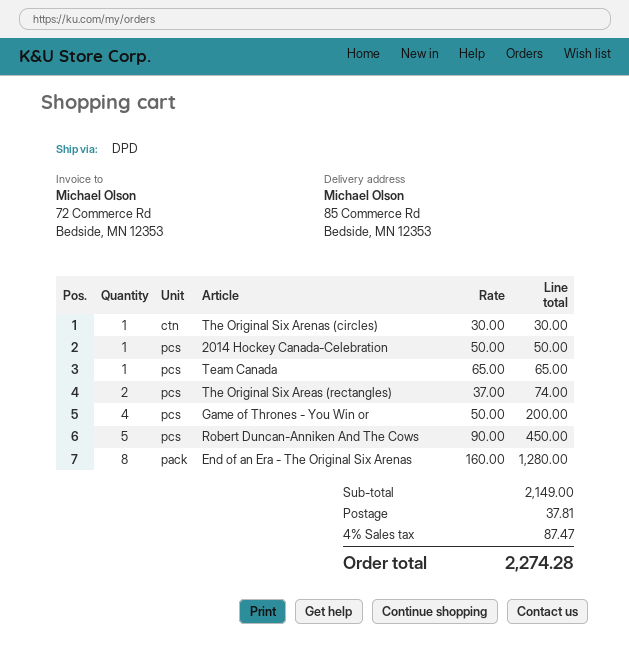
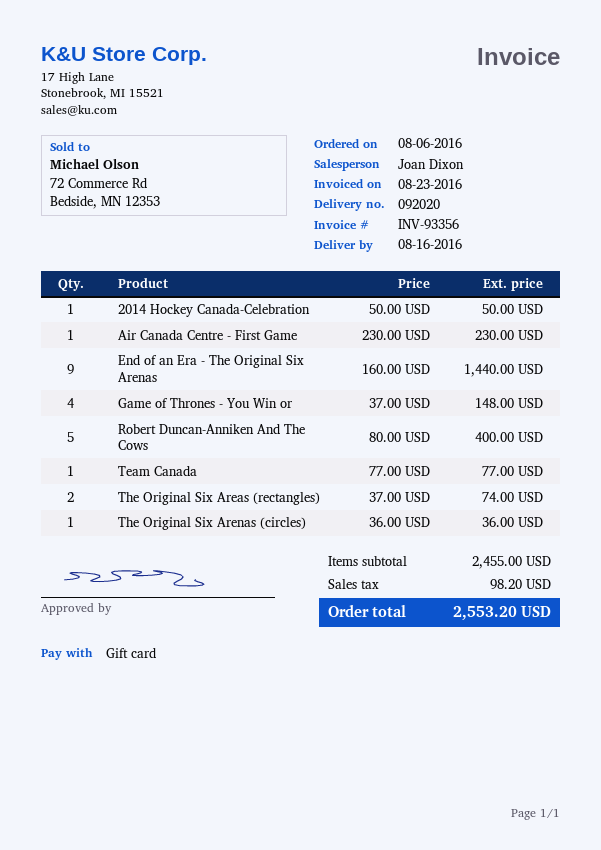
The Original Six Arenas (circles): 1 x 30.00 = 30.00 -> 1 x 36.00 = 36.00
Team Canada: 1 x 65.00 = 65.00 -> 1 x 77.00 = 77.00
Game of Thrones - You Win or: 4 x 50.00 = 200.00 -> 4 x 37.00 = 148.00
Robert Duncan-Anniken And The Cows: 5 x 90.00 = 450.00 -> 5 x 80.00 = 400.00
End of an Era - The Original Six Arenas: 8 x 160.00 = 1280.00 -> 9 x 160.00 = 1440.00
Air Canada Centre - First Game: none -> 1 x 230.00 = 230.00
subtotal: 2149.00 -> 2455.00
shipping: 37.81 -> none
tax: 87.47 -> 98.20
total: 2274.28 -> 2553.20

